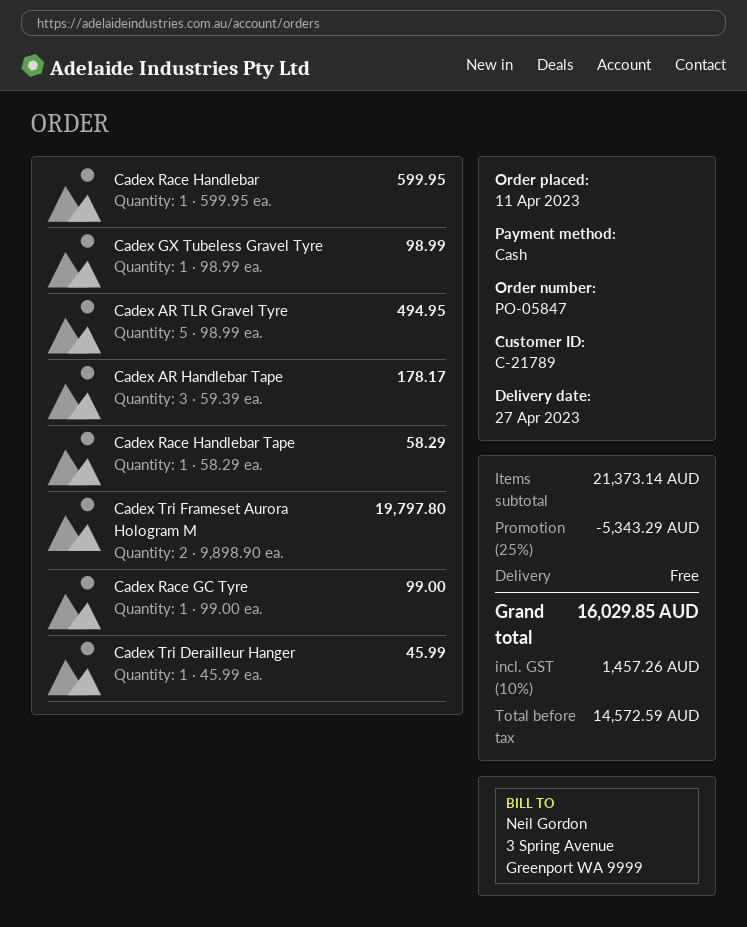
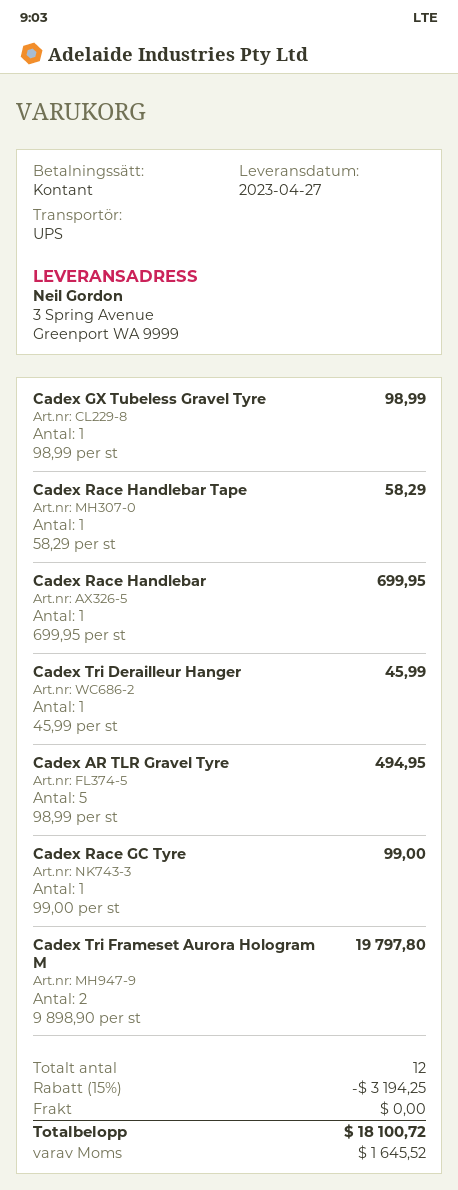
Cadex Race Handlebar: 1 x 599.95 = 599.95 -> 1 x 699.95 = 699.95
Cadex AR Handlebar Tape: 3 x 59.39 = 178.17 -> none
discount: 25% = 5343.29 -> 15% = 3194.25
tax: 1457.26 -> 1645.52
total: 16029.85 -> 18100.72

